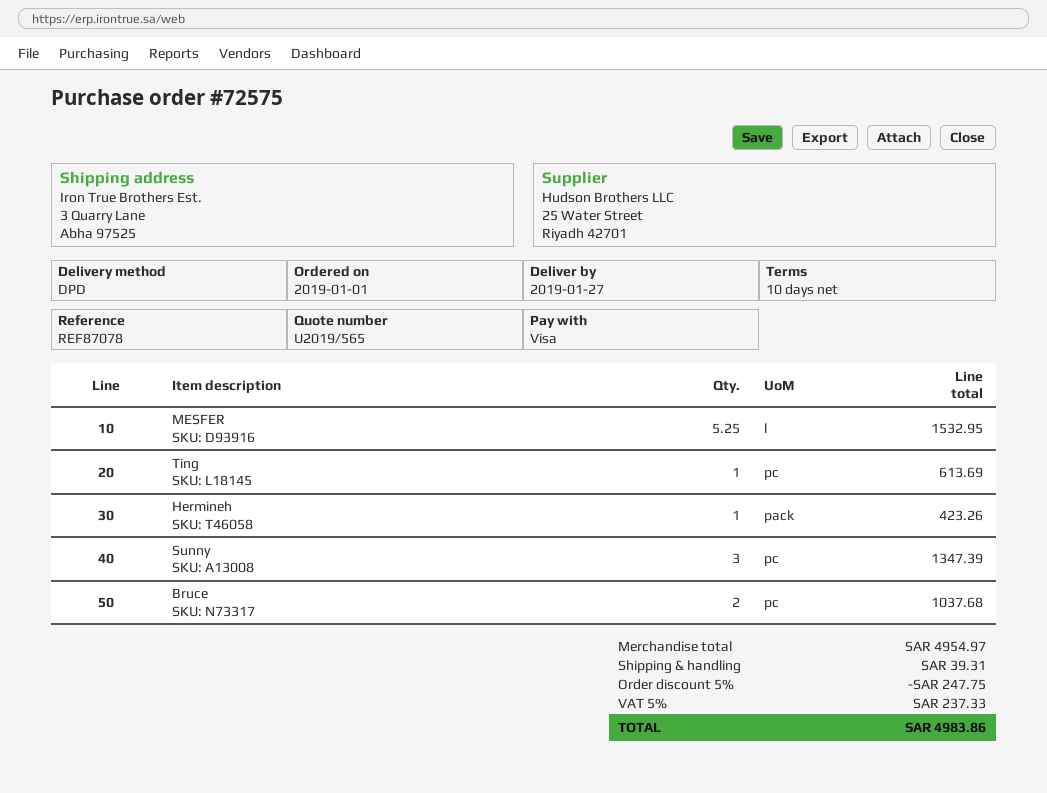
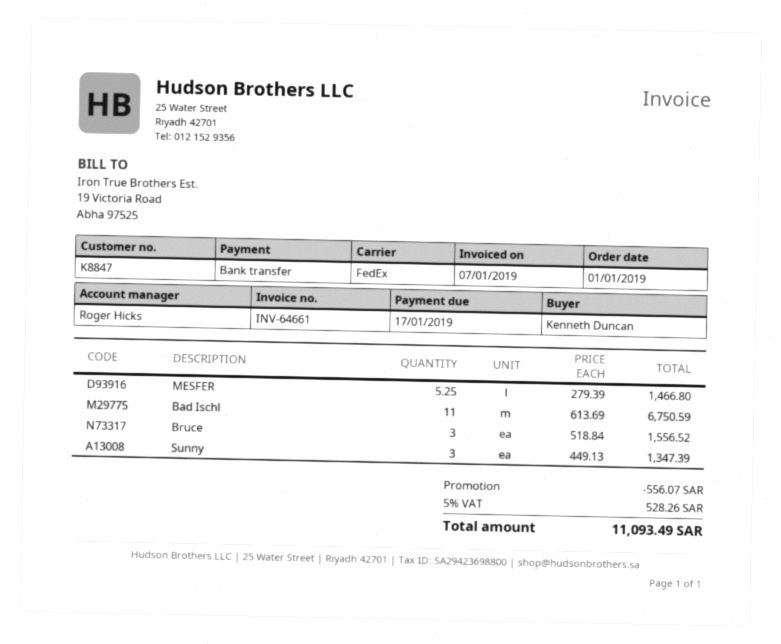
payment method: Visa -> bank transfer
shipping method: DPD -> FedEx
MESFER: 5.25 for 1532.95 -> 5.25 for 1466.80
Ting: 1 for 613.69 -> none
Hermineh: 1 for 423.26 -> none
Bruce: 2 for 1037.68 -> 3 for 1556.52
Bad Ischl: none -> 11 for 6750.59
discount: 247.75 -> 556.07
shipping: 39.31 -> none
tax: 5% = 237.33 -> 5% = 528.26
total: 4983.86 -> 11093.49

